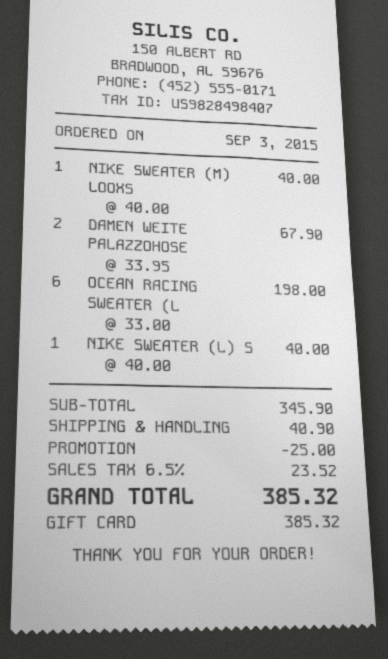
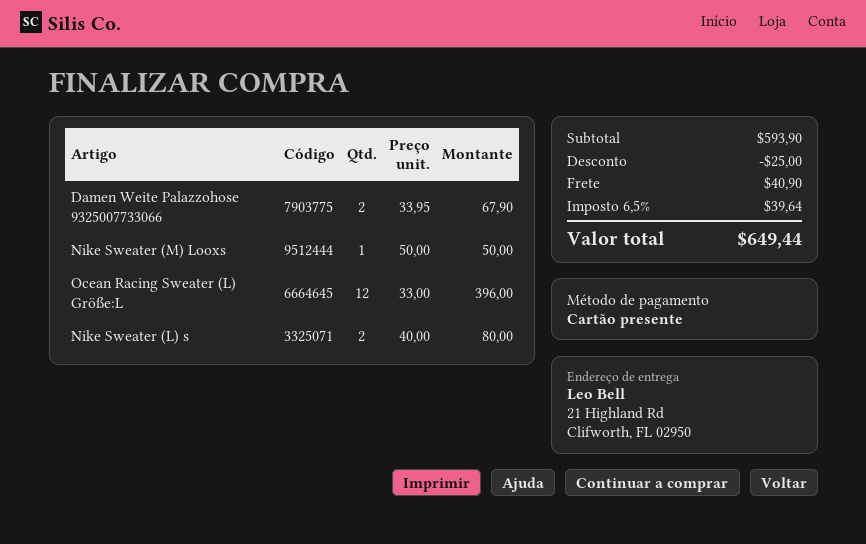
NIKE SWEATER (M) LOOXS: 1 x 40.00 = 40.00 -> 1 x 50.00 = 50.00
OCEAN RACING SWEATER (L: 6 x 33.00 = 198.00 -> 12 x 33.00 = 396.00
NIKE SWEATER (L) S: 1 x 40.00 = 40.00 -> 2 x 40.00 = 80.00
subtotal: 345.90 -> 593.90
tax: 6.5% = 23.52 -> 6.5% = 39.64
total: 385.32 -> 649.44

